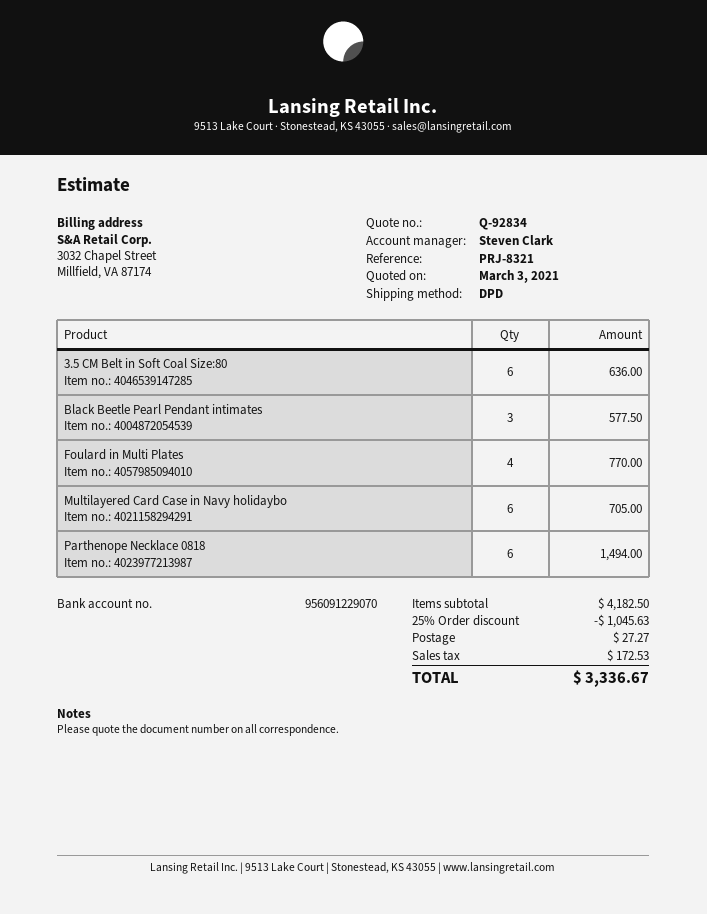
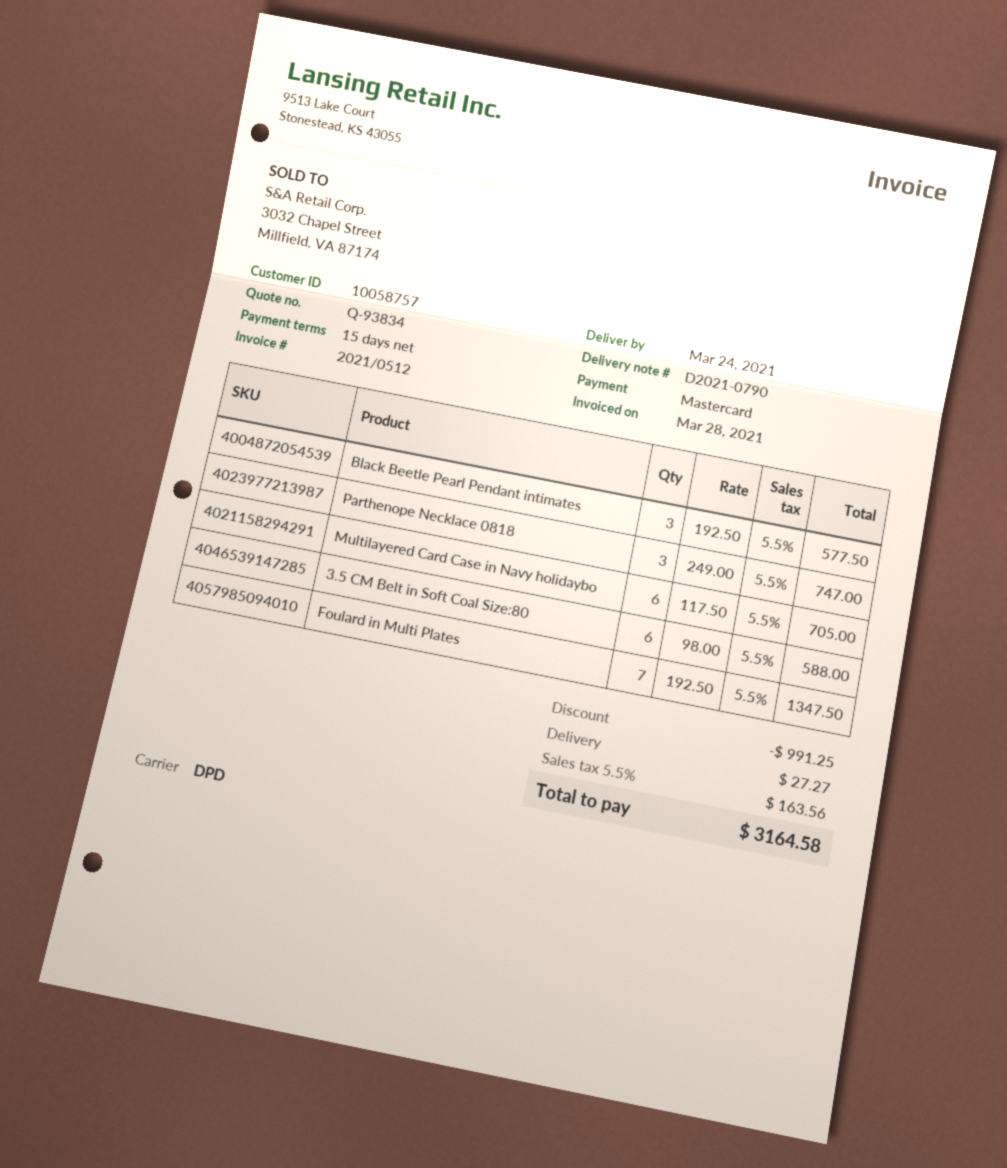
quote number: Q-92834 -> Q-93834
3.5 CM Belt in Soft Coal Size:80: 6 for 636.00 -> 6 for 588.00
Foulard in Multi Plates: 4 for 770.00 -> 7 for 1347.50
Parthenope Necklace 0818: 6 for 1494.00 -> 3 for 747.00
discount: 1045.63 -> 991.25
tax: 172.53 -> 163.56
total: 3336.67 -> 3164.58

